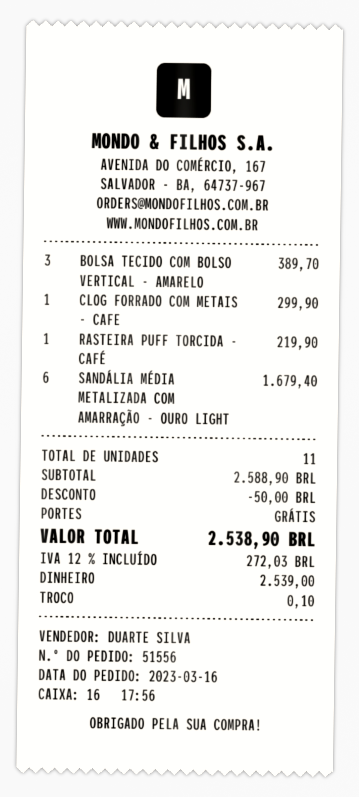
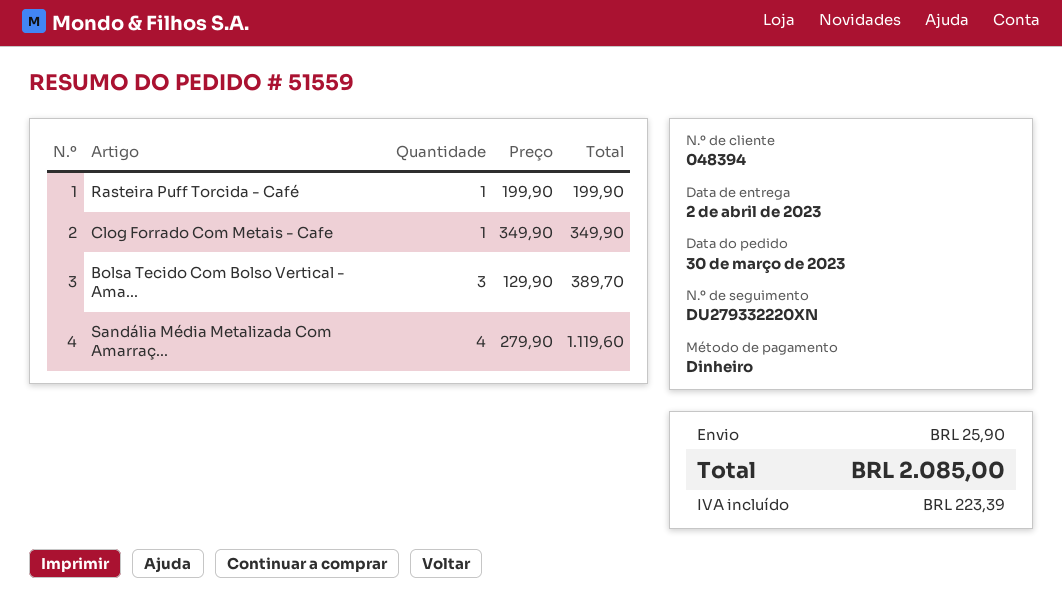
order number: 51556 -> 51559
order date: 2023-03-16 -> 2023-03-30
CLOG FORRADO COM METAIS - CAFE: 1 for 299.90 -> 1 for 349.90
RASTEIRA PUFF TORCIDA - CAFÉ: 1 for 219.90 -> 1 for 199.90
SANDÁLIA MÉDIA METALIZADA COM AMARRAÇÃO - OURO LIGHT: 6 for 1679.40 -> 4 for 1119.60
discount: 50.00 -> none
shipping: 0.00 -> 25.90
tax: 272.03 -> 223.39
total: 2538.90 -> 2085.00

